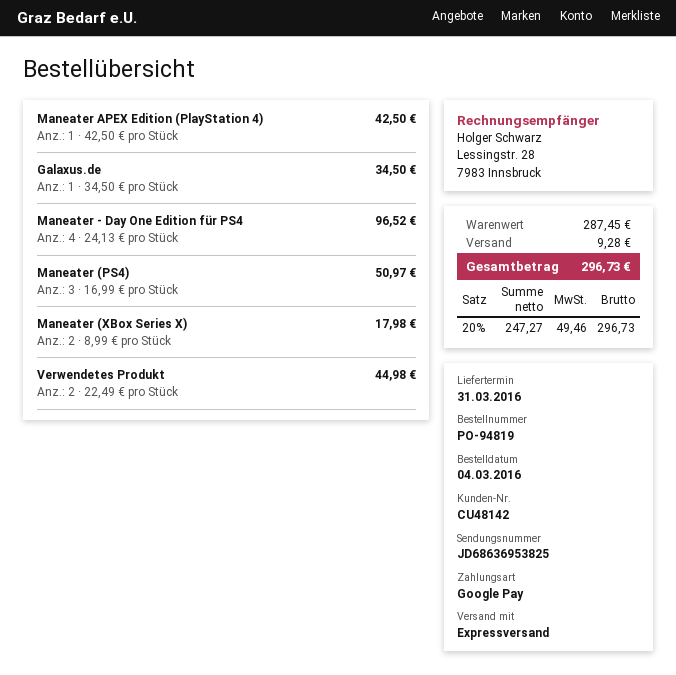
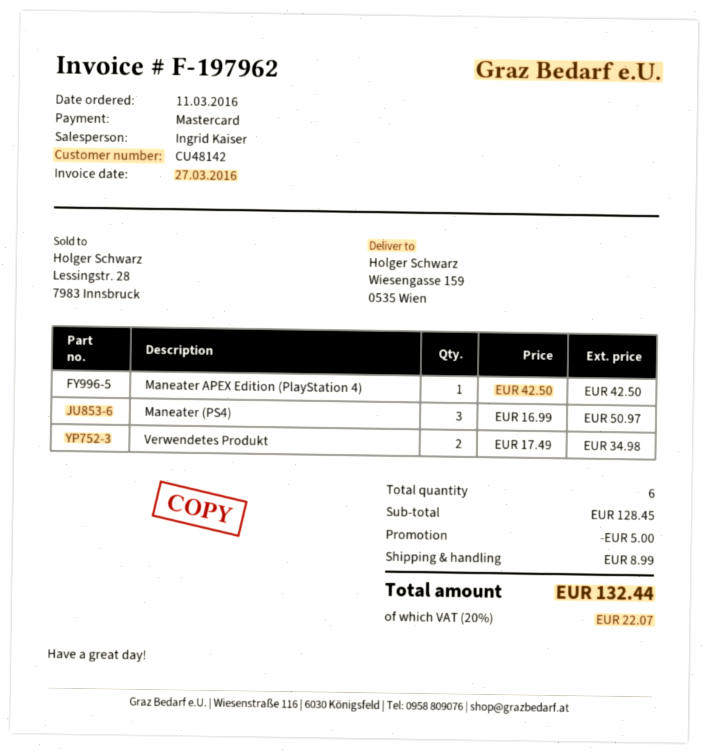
order date: 2016-03-04 -> 2016-03-11
payment method: Google Pay -> Mastercard
Galaxus.de: 1 x 34.50 = 34.50 -> none
Maneater - Day One Edition für PS4: 4 x 24.13 = 96.52 -> none
Maneater (XBox Series X): 2 x 8.99 = 17.98 -> none
Verwendetes Produkt: 2 x 22.49 = 44.98 -> 2 x 17.49 = 34.98
subtotal: 287.45 -> 128.45
discount: none -> 5.00
shipping: 9.28 -> 8.99
tax: 20% = 49.46 -> 20% = 22.07
total: 296.73 -> 132.44

